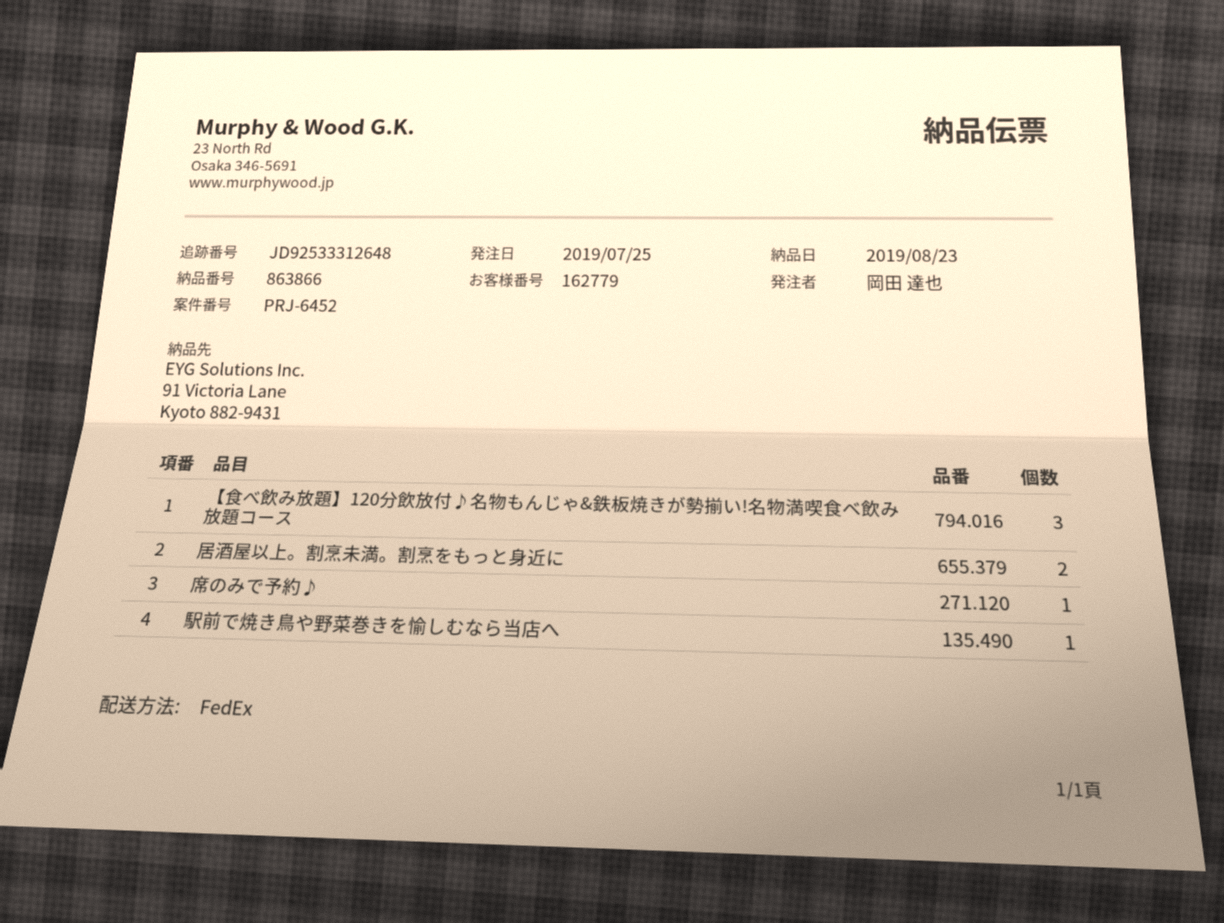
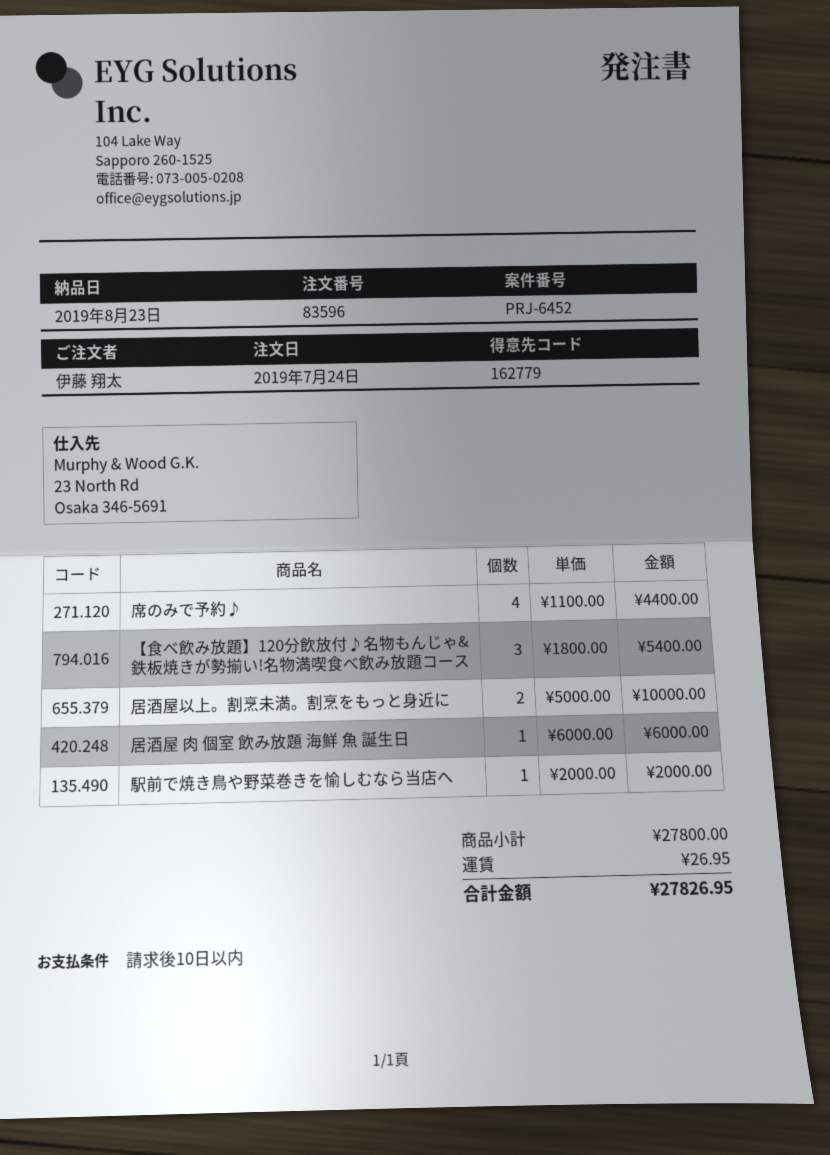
order date: 2019-07-25 -> 2019-07-24
ordered by: 岡田 達也 -> 伊藤 翔太
席のみで予約♪: 1 -> 4
居酒屋 肉 個室 飲み放題 海鮮 魚 誕生日: none -> 1

